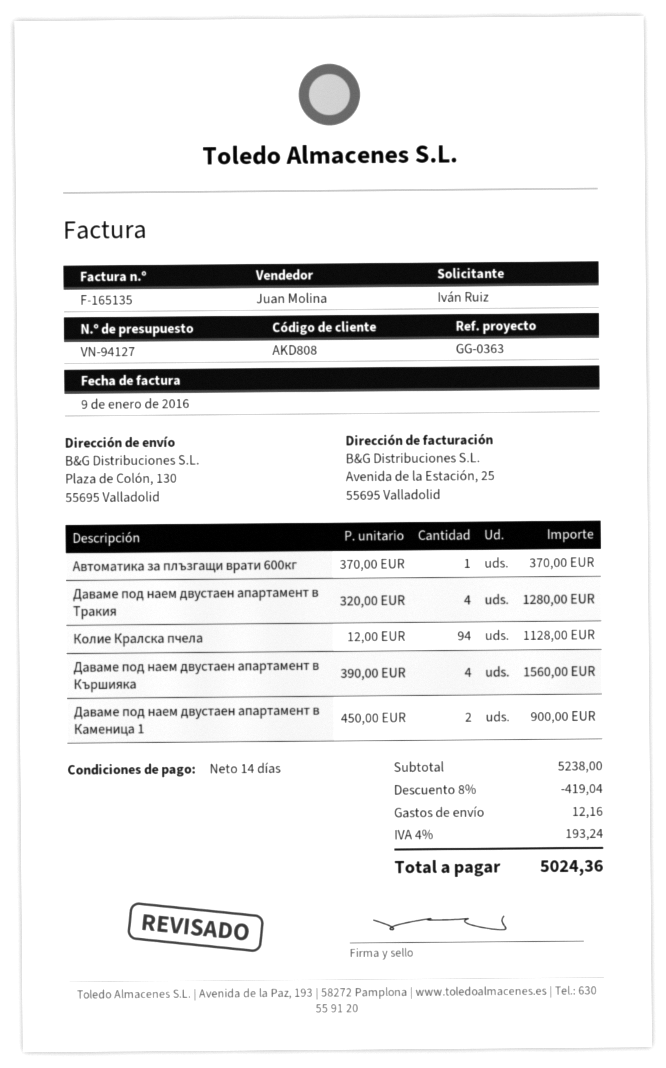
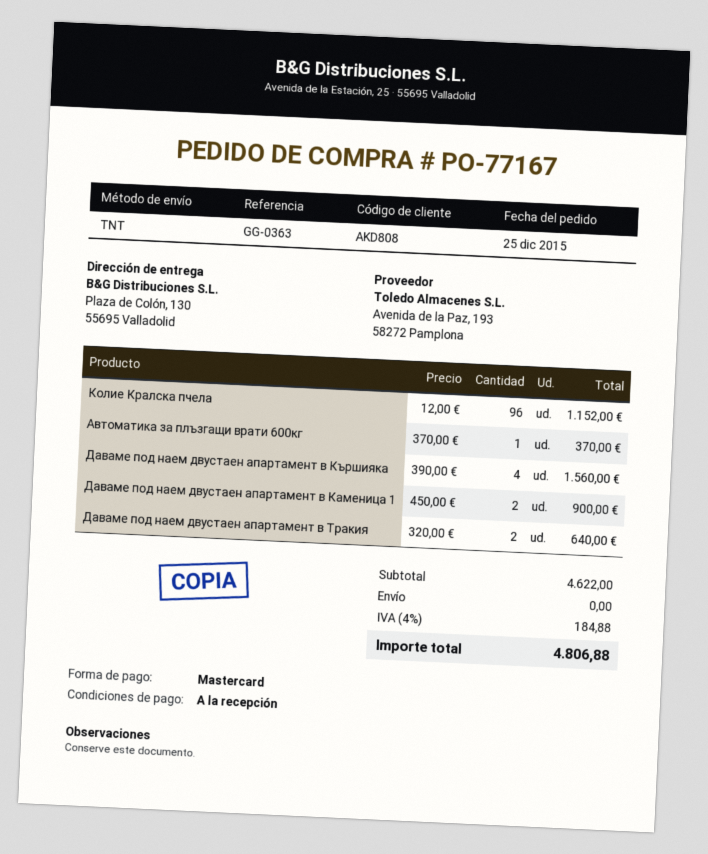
payment terms: 14 days -> on receipt
Даваме под наем двустаен апартамент в Тракия: 4 x 320.00 = 1280.00 -> 2 x 320.00 = 640.00
Колие Кралска пчела: 94 x 12.00 = 1128.00 -> 96 x 12.00 = 1152.00
subtotal: 5238.00 -> 4622.00
discount: 8% = 419.04 -> none
shipping: 12.16 -> 0.00
tax: 4% = 193.24 -> 4% = 184.88
total: 5024.36 -> 4806.88

